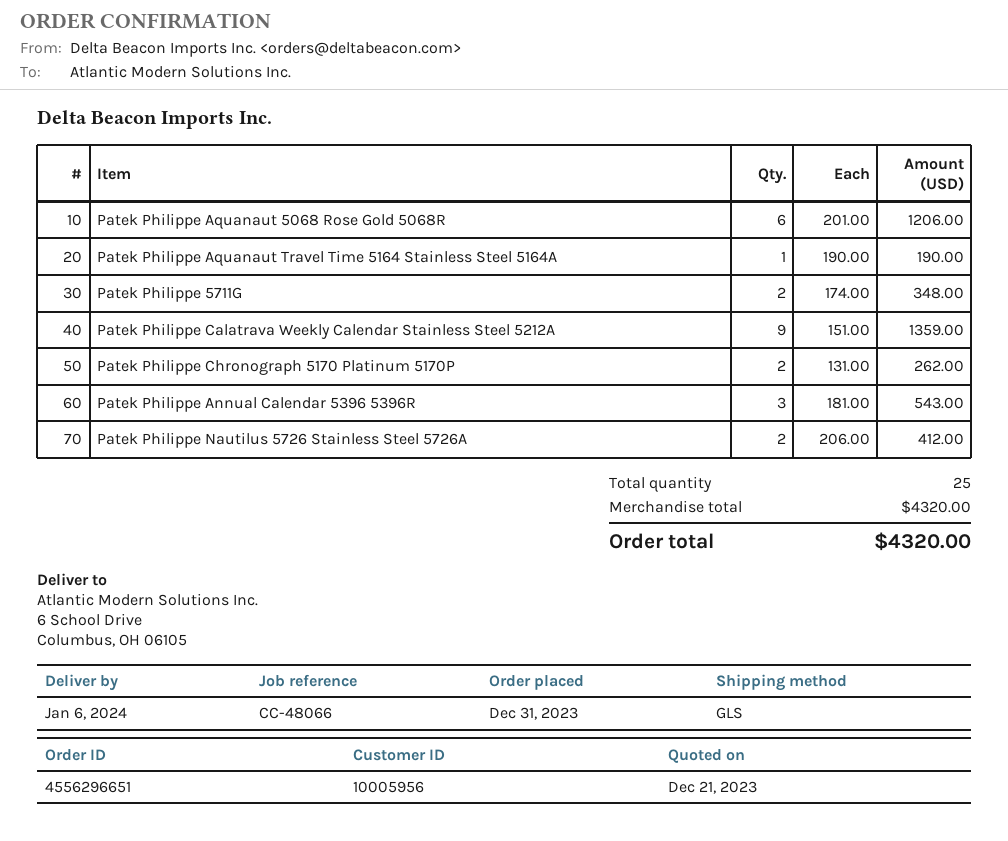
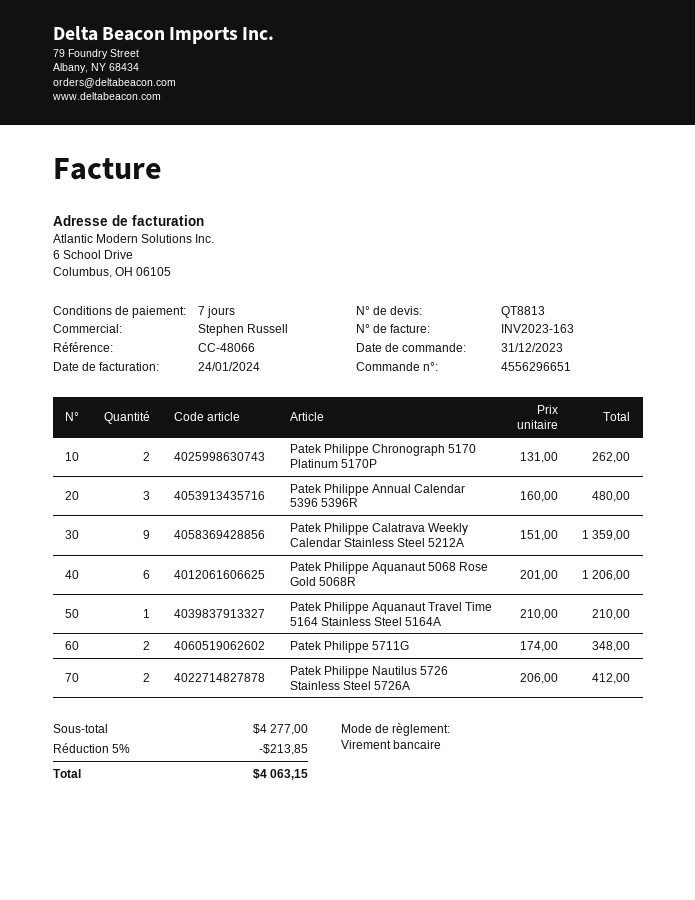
Patek Philippe Aquanaut Travel Time 5164 Stainless Steel 5164A: 1 x 190.00 = 190.00 -> 1 x 210.00 = 210.00
Patek Philippe Annual Calendar 5396 5396R: 3 x 181.00 = 543.00 -> 3 x 160.00 = 480.00
subtotal: 4320.00 -> 4277.00
discount: none -> 5% = 213.85
total: 4320.00 -> 4063.15

